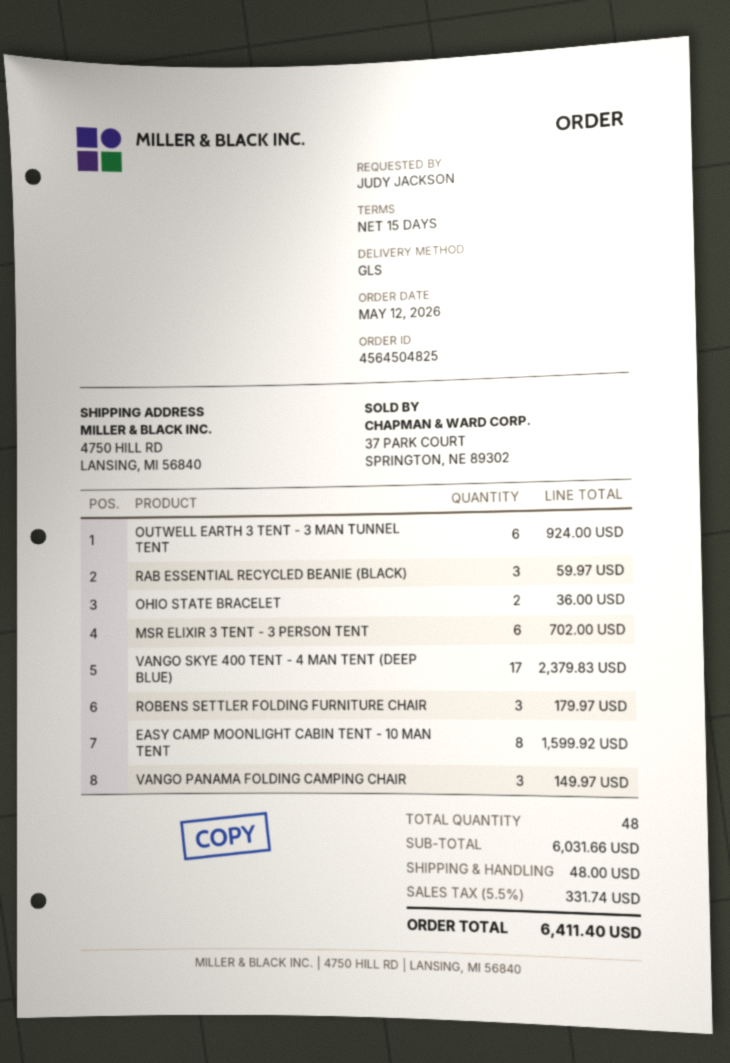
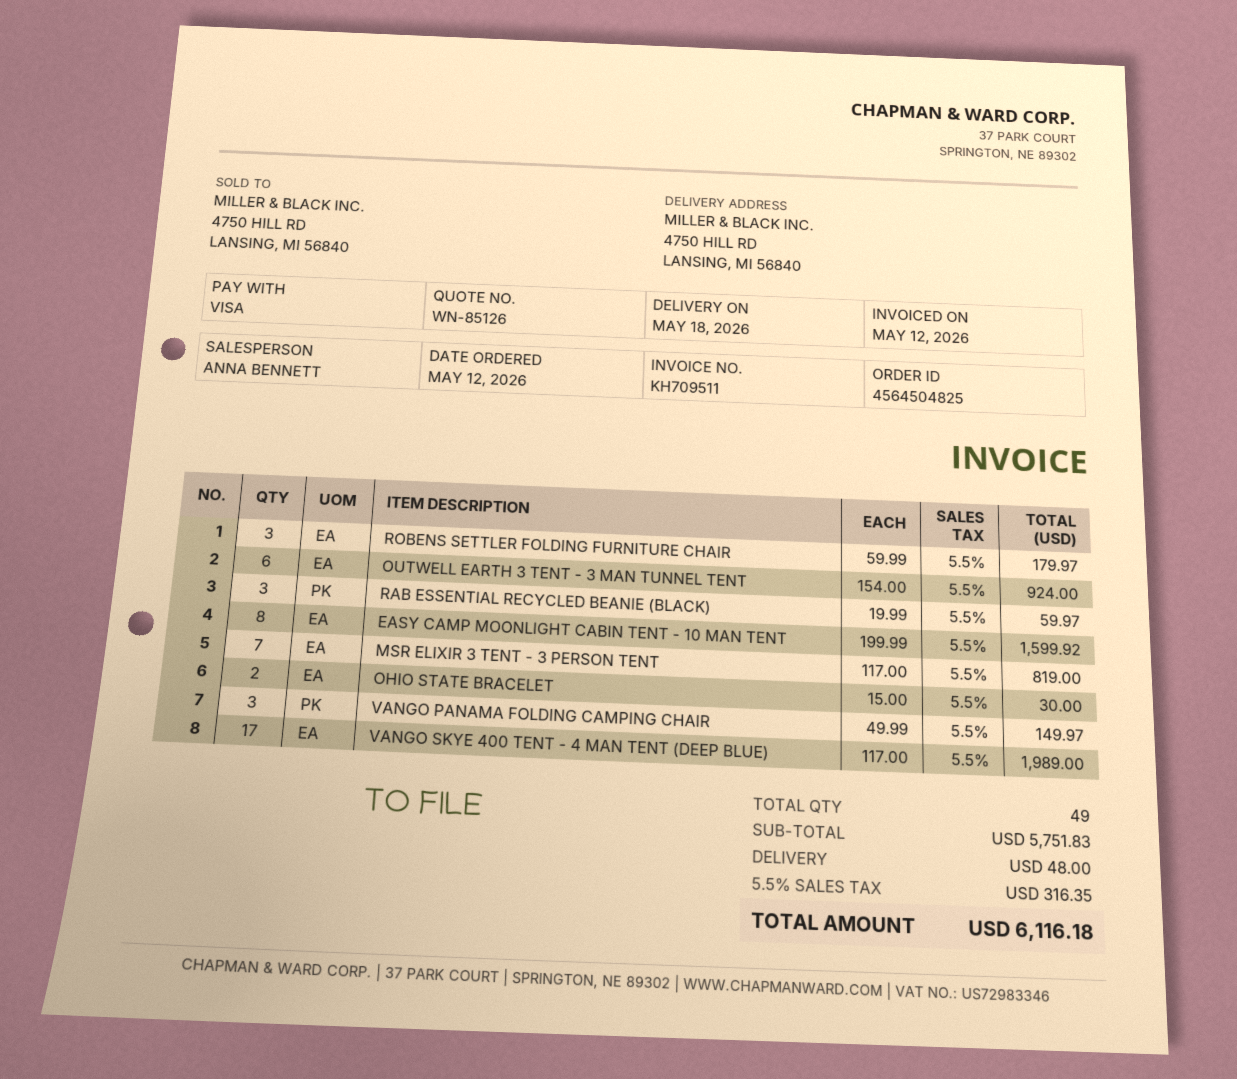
OHIO STATE BRACELET: 2 for 36.00 -> 2 for 30.00
MSR ELIXIR 3 TENT - 3 PERSON TENT: 6 for 702.00 -> 7 for 819.00
VANGO SKYE 400 TENT - 4 MAN TENT (DEEP BLUE): 17 for 2379.83 -> 17 for 1989.00
total quantity: 48 -> 49
subtotal: 6031.66 -> 5751.83
tax: 5.5% = 331.74 -> 5.5% = 316.35
total: 6411.40 -> 6116.18

